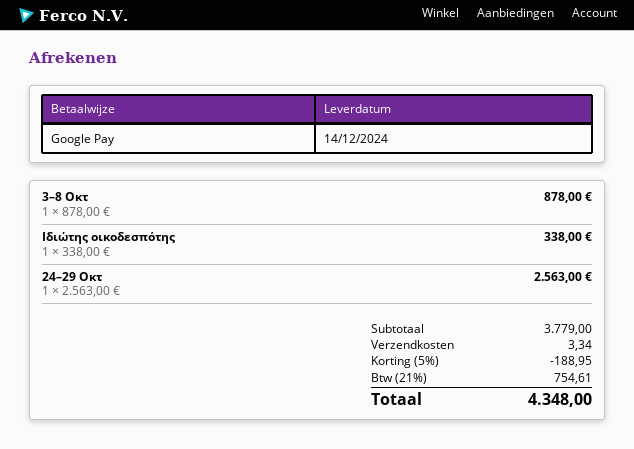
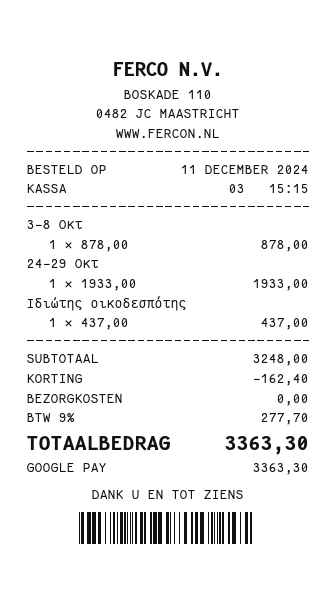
Ιδιώτης οικοδεσπότης: 1 x 338.00 = 338.00 -> 1 x 437.00 = 437.00
24–29 Οκτ: 1 x 2563.00 = 2563.00 -> 1 x 1933.00 = 1933.00
subtotal: 3779.00 -> 3248.00
discount: 188.95 -> 162.40
shipping: 3.34 -> 0.00
tax: 21% = 754.61 -> 9% = 277.70
total: 4348.00 -> 3363.30

